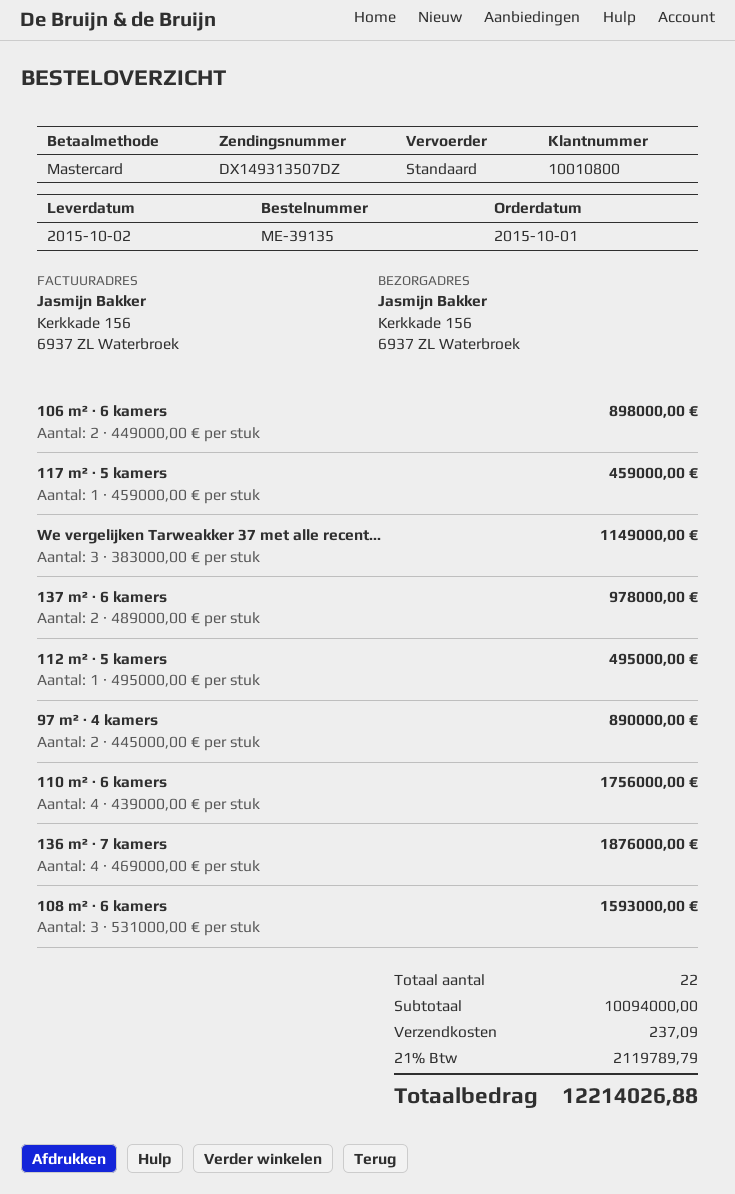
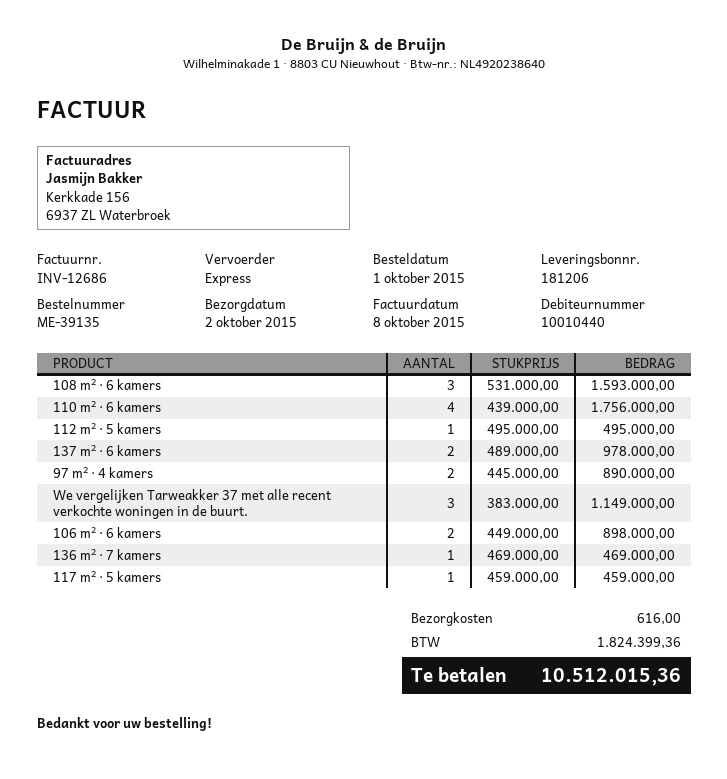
customer number: 10010800 -> 10010440
shipping method: standard -> express
136 m² · 7 kamers: 4 x 469000.00 = 1876000.00 -> 1 x 469000.00 = 469000.00
shipping: 237.09 -> 616.00
tax: 2119789.79 -> 1824399.36
total: 12214026.88 -> 10512015.36

